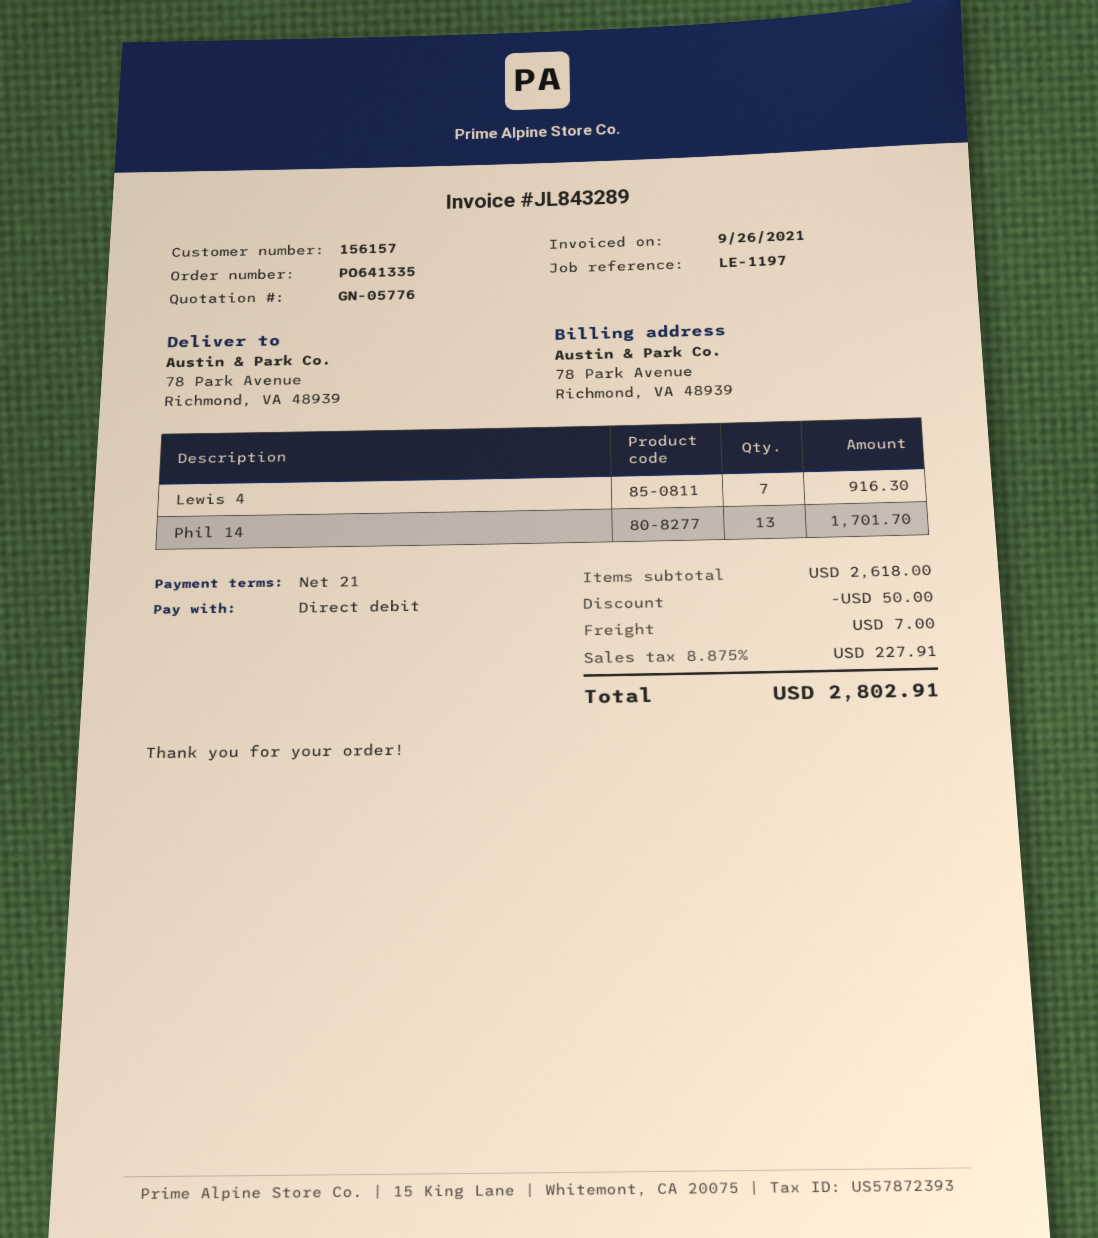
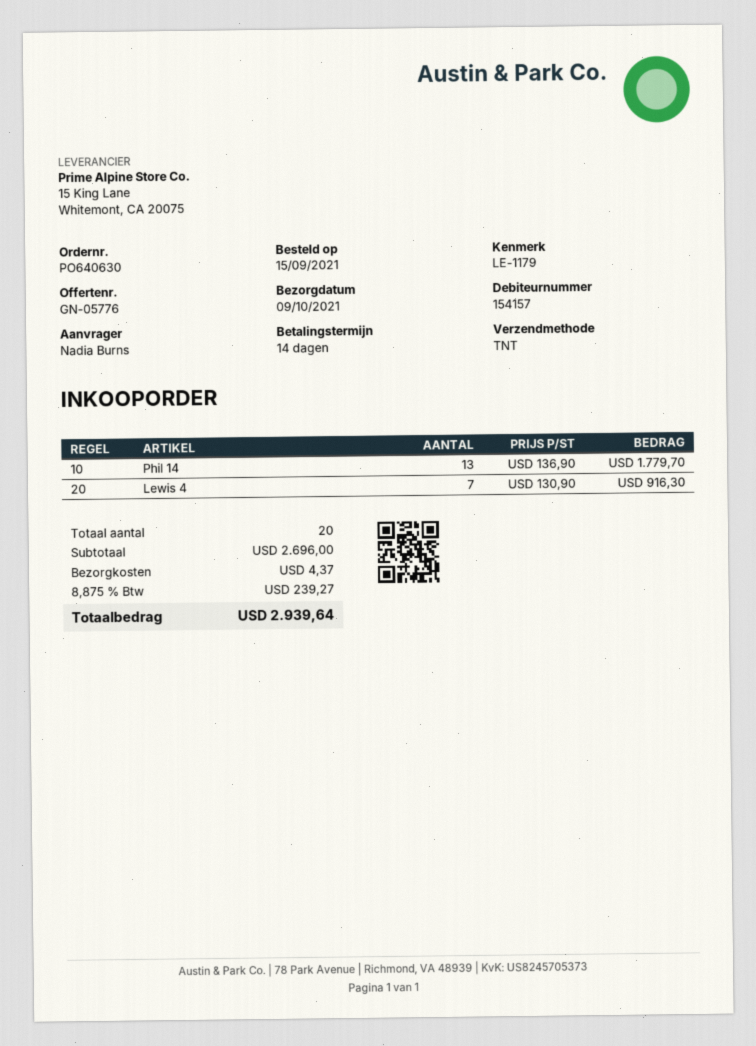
order number: PO641335 -> PO640630
payment terms: 21 days -> 14 days
customer number: 156157 -> 154157
reference: LE-1197 -> LE-1179
Phil 14: 13 for 1701.70 -> 13 for 1779.70
subtotal: 2618.00 -> 2696.00
discount: 50.00 -> none
shipping: 7.00 -> 4.37
tax: 8.875% = 227.91 -> 8.875% = 239.27
total: 2802.91 -> 2939.64

